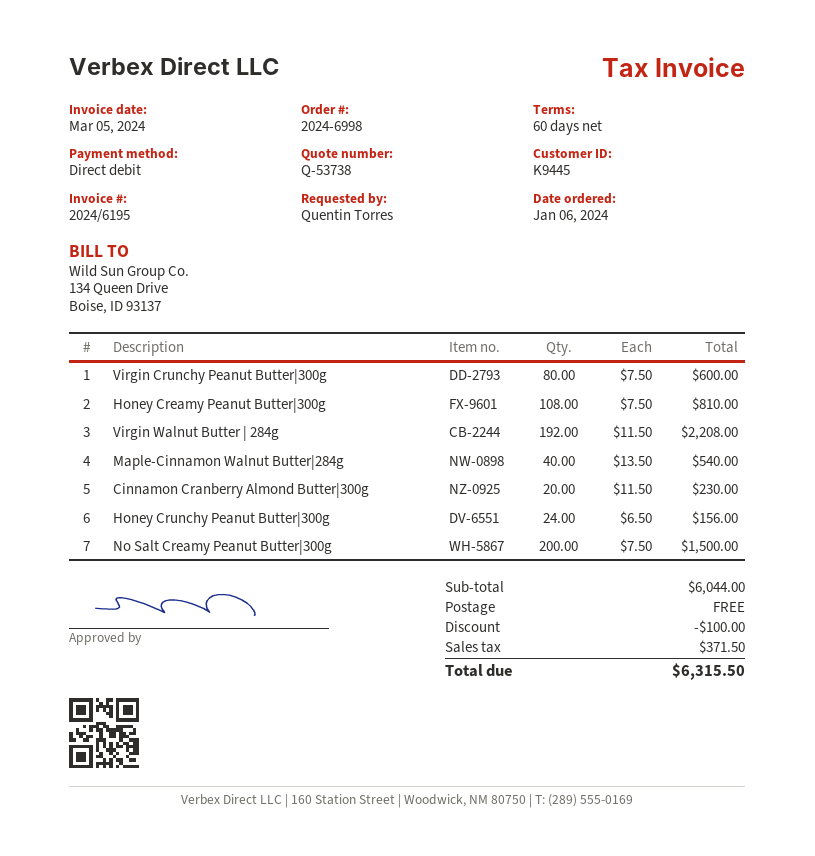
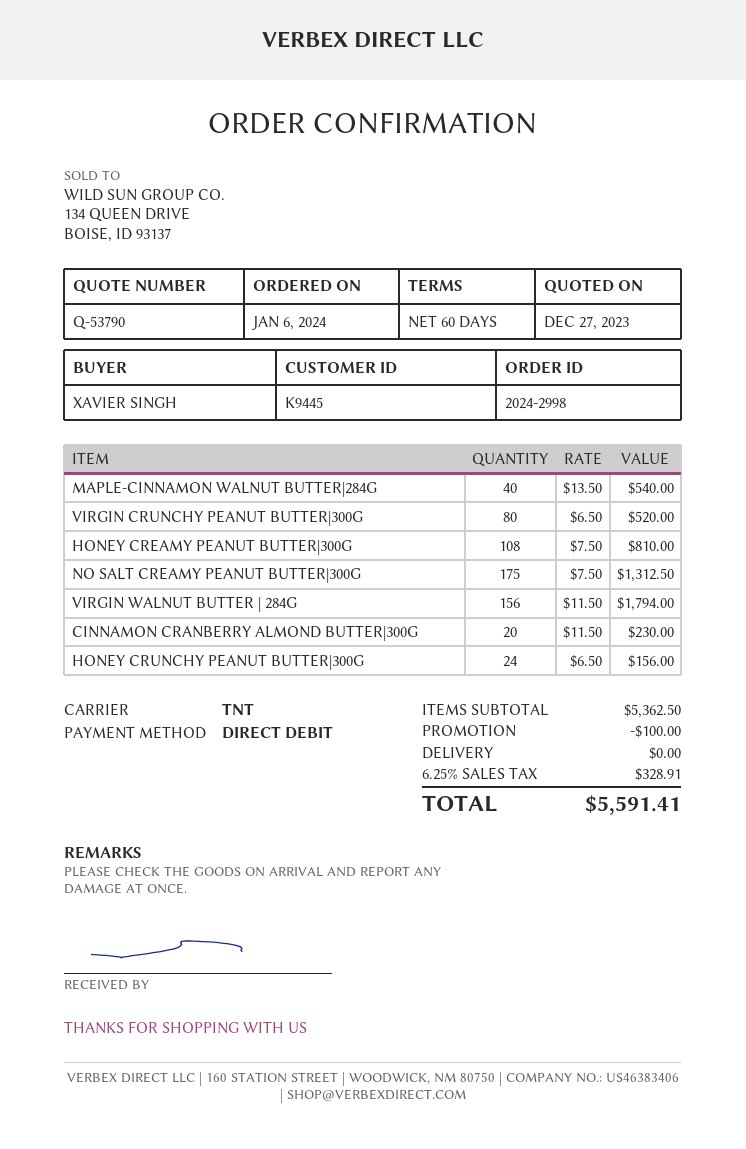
quote number: Q-53738 -> Q-53790
order number: 2024-6998 -> 2024-2998
ordered by: Quentin Torres -> XAVIER SINGH
Virgin Crunchy Peanut Butter|300g: 80 x 7.50 = 600.00 -> 80 x 6.50 = 520.00
Virgin Walnut Butter | 284g: 192 x 11.50 = 2208.00 -> 156 x 11.50 = 1794.00
No Salt Creamy Peanut Butter|300g: 200 x 7.50 = 1500.00 -> 175 x 7.50 = 1312.50
subtotal: 6044.00 -> 5362.50
tax: 371.50 -> 328.91
total: 6315.50 -> 5591.41

